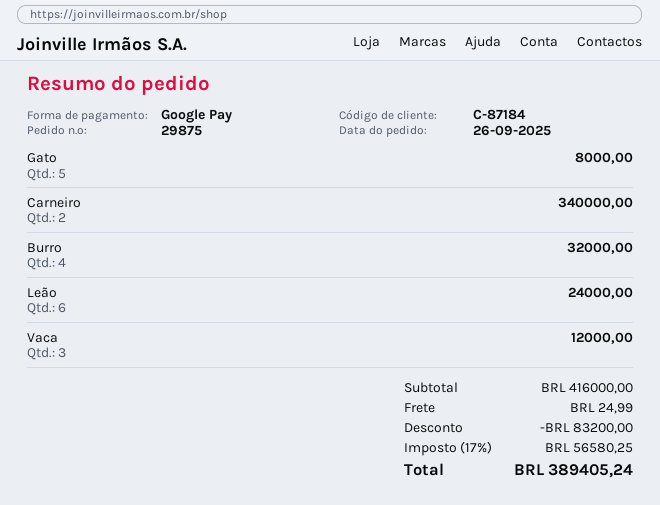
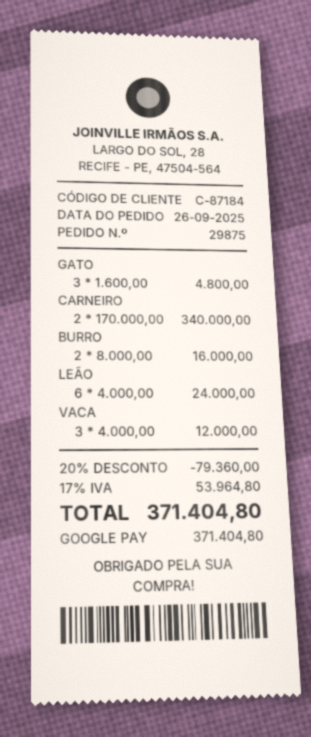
Gato: 5 for 8000.00 -> 3 for 4800.00
Burro: 4 for 32000.00 -> 2 for 16000.00
discount: 83200.00 -> 79360.00
shipping: 24.99 -> none
tax: 17% = 56580.25 -> 17% = 53964.80
total: 389405.24 -> 371404.80

